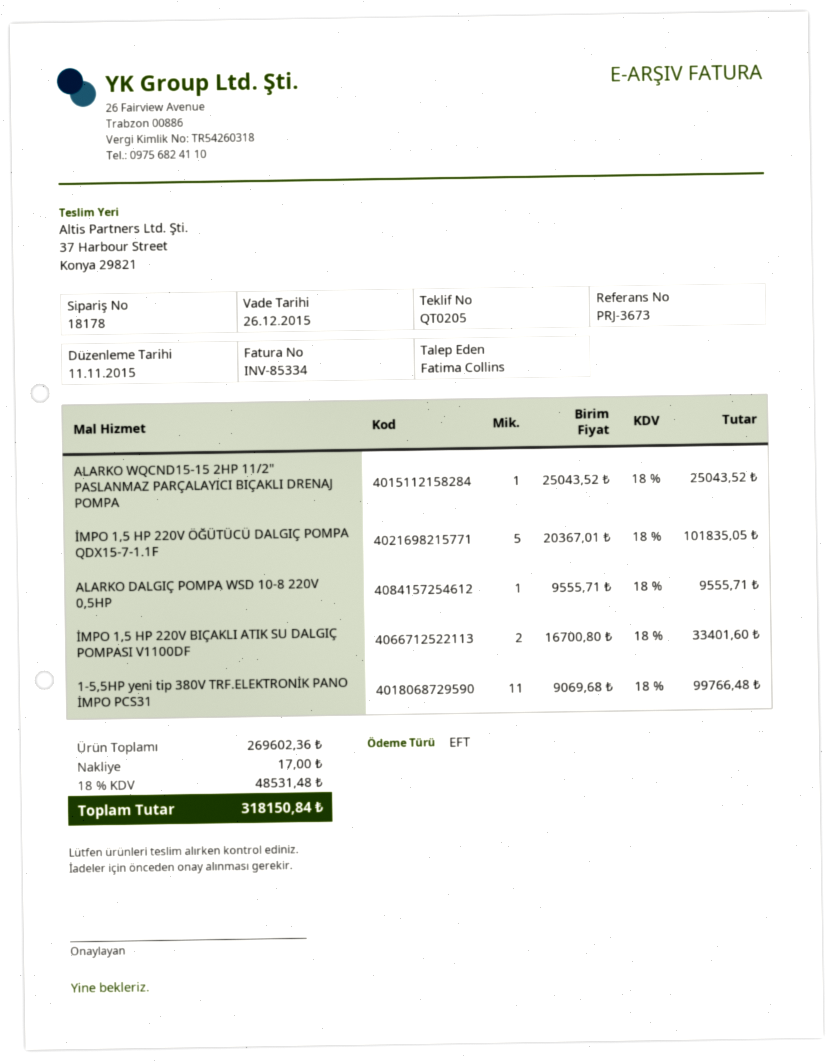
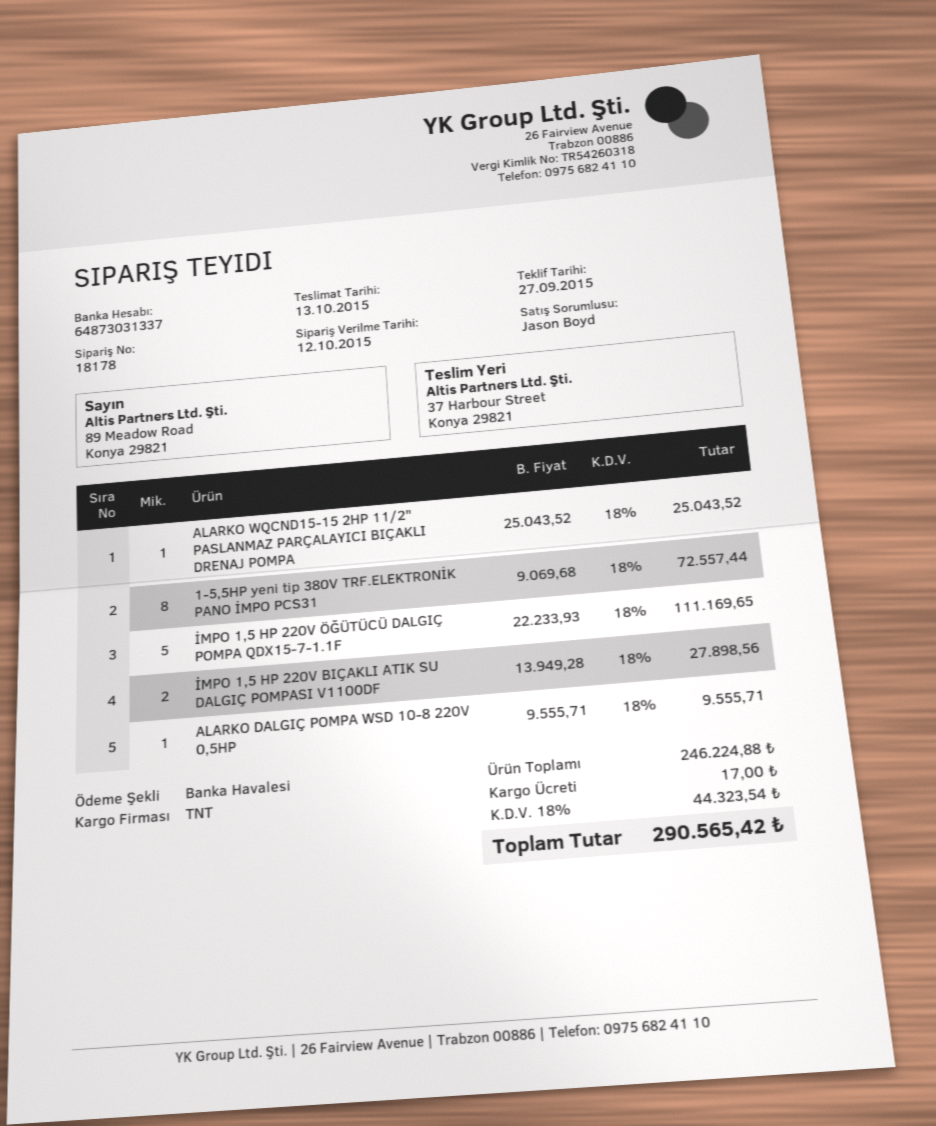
İMPO 1,5 HP 220V ÖĞÜTÜCÜ DALGIÇ POMPA QDX15-7-1.1F: 5 x 20367.01 = 101835.05 -> 5 x 22233.93 = 111169.65
İMPO 1,5 HP 220V BIÇAKLI ATIK SU DALGIÇ POMPASI V1100DF: 2 x 16700.80 = 33401.60 -> 2 x 13949.28 = 27898.56
1-5,5HP yeni tip 380V TRF.ELEKTRONİK PANO İMPO PCS31: 11 x 9069.68 = 99766.48 -> 8 x 9069.68 = 72557.44
subtotal: 269602.36 -> 246224.88
tax: 18% = 48531.48 -> 18% = 44323.54
total: 318150.84 -> 290565.42

